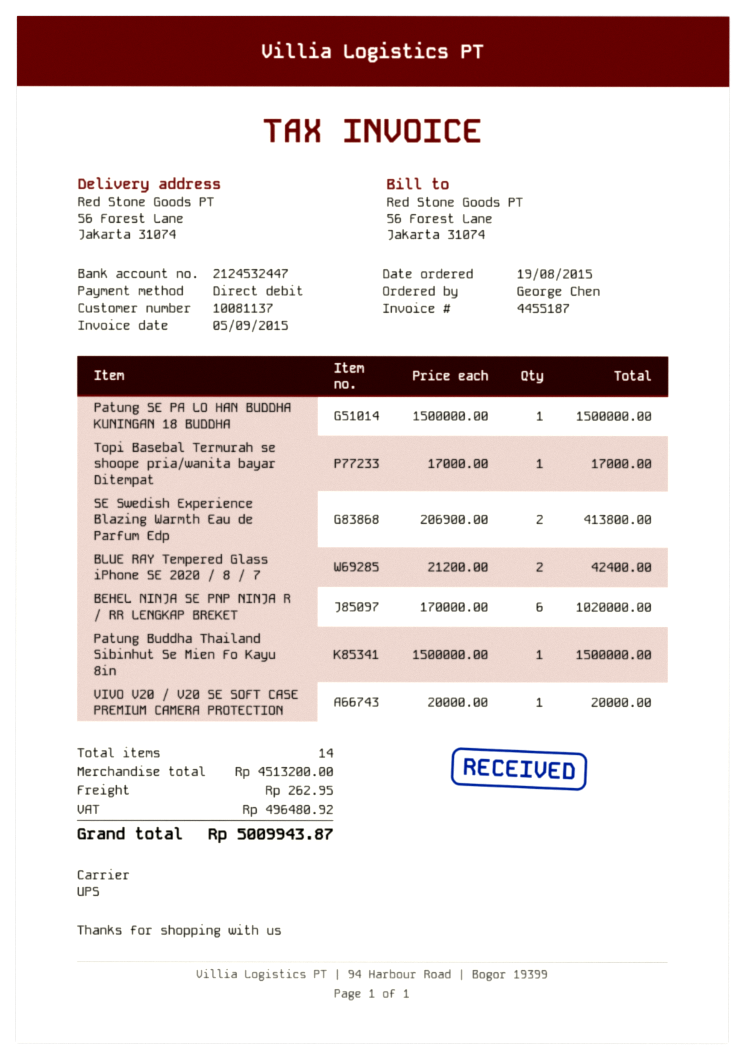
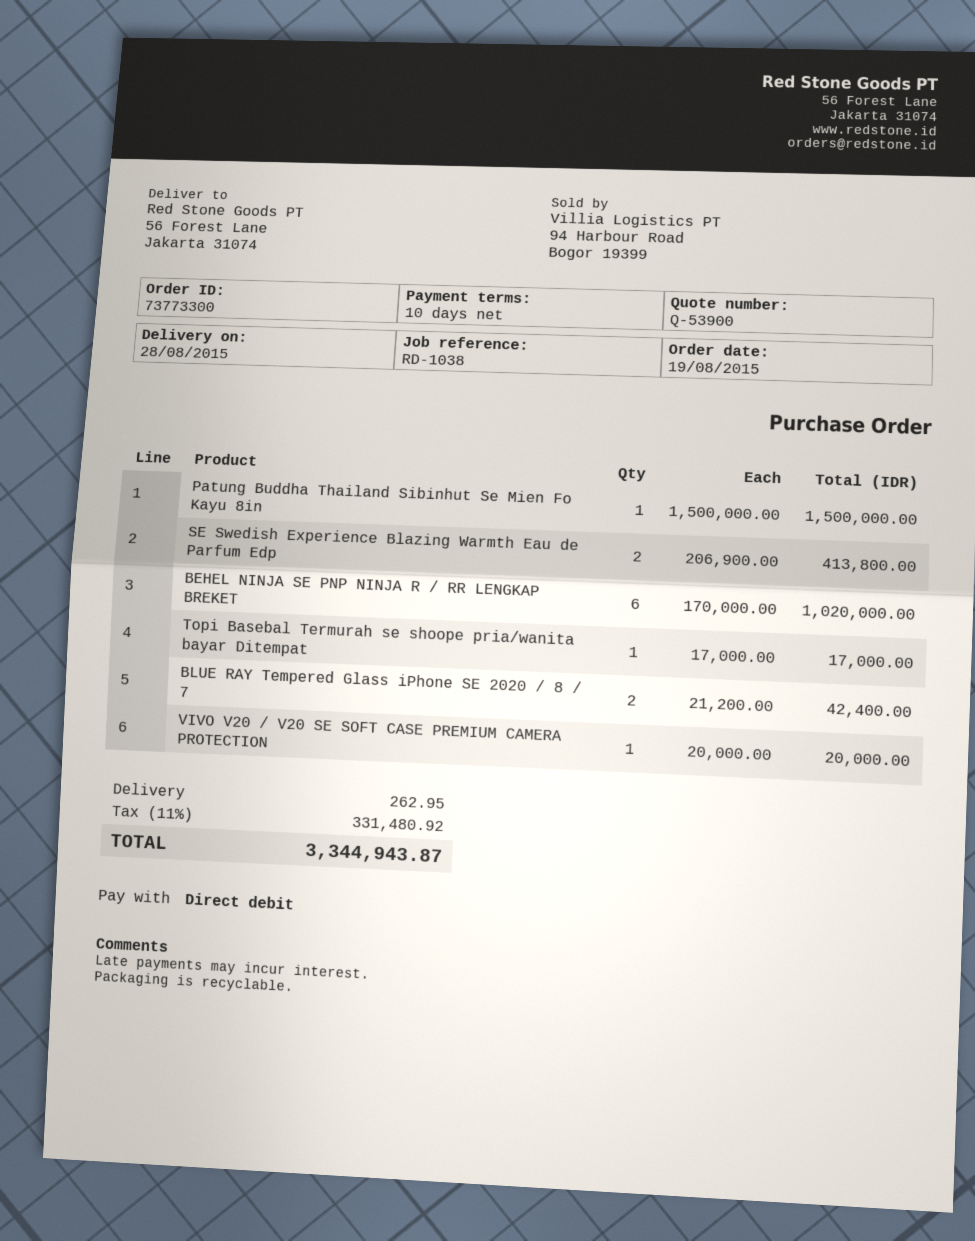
Patung SE PA LO HAN BUDDHA KUNINGAN 18 BUDDHA: 1 x 1500000.00 = 1500000.00 -> none
tax: 496480.92 -> 331480.92
total: 5009943.87 -> 3344943.87

